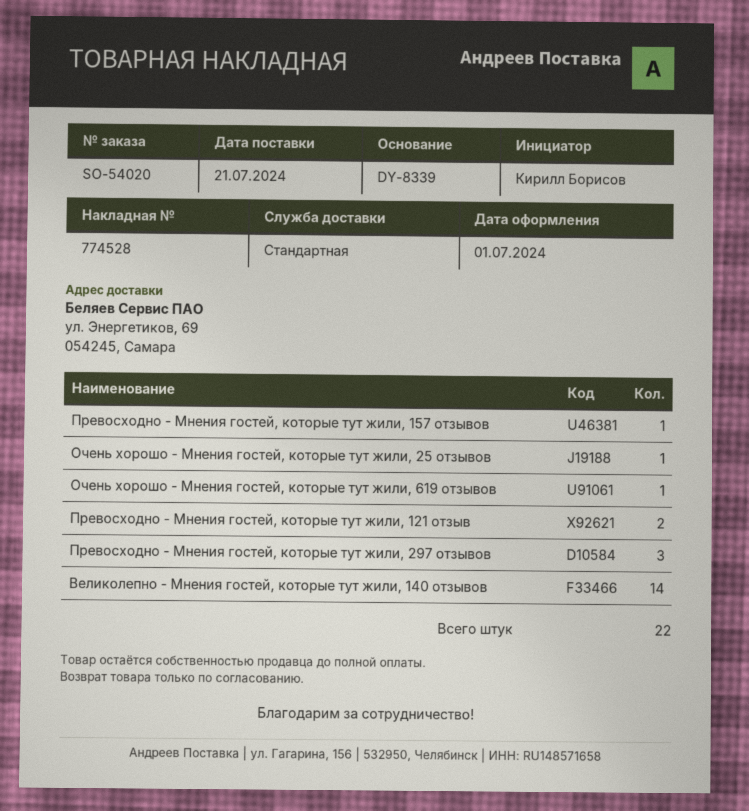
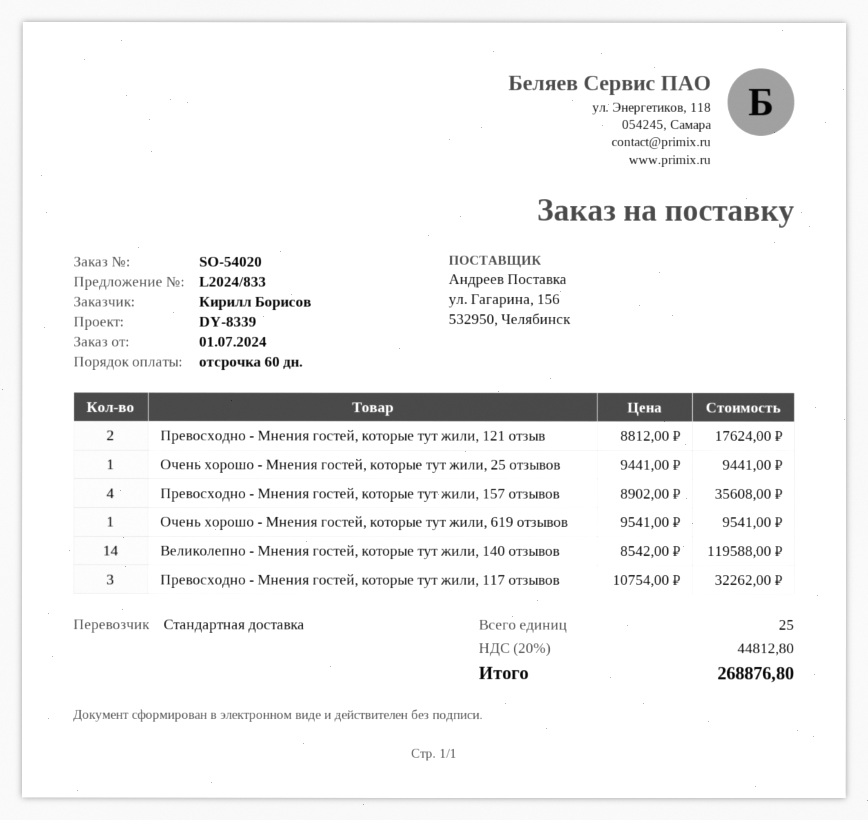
Превосходно - Мнения гостей, которые тут жили, 157 отзывов: 1 -> 4
Превосходно - Мнения гостей, которые тут жили, 297 отзывов: 3 -> none
Превосходно - Мнения гостей, которые тут жили, 117 отзывов: none -> 3
total quantity: 22 -> 25

